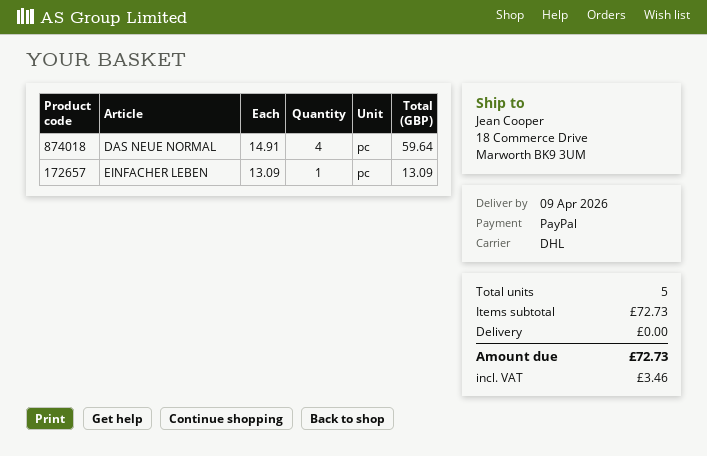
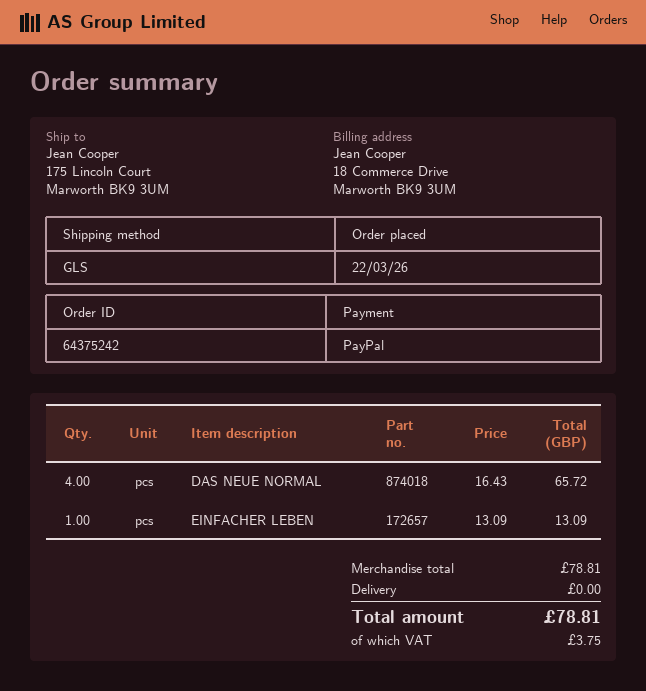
shipping method: DHL -> GLS
ship to: 18 Commerce Drive, Marworth BK9 3UM -> 175 Lincoln Court, Marworth BK9 3UM
DAS NEUE NORMAL: 4 x 14.91 = 59.64 -> 4 x 16.43 = 65.72
subtotal: 72.73 -> 78.81
tax: 3.46 -> 3.75
total: 72.73 -> 78.81

